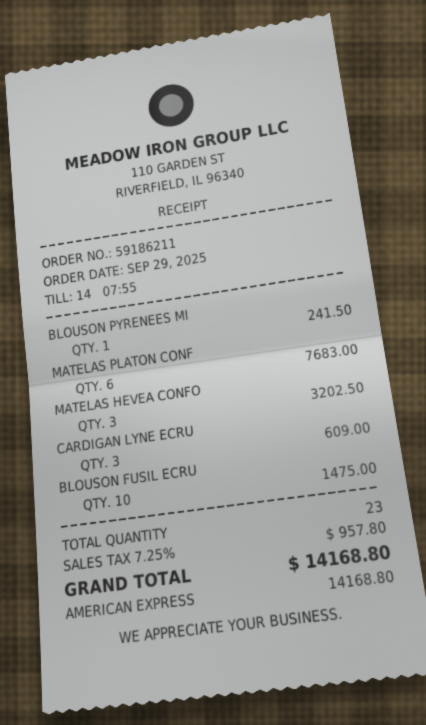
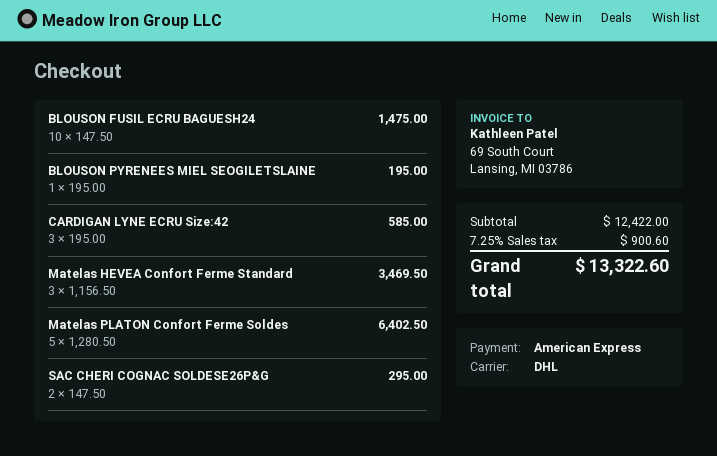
BLOUSON PYRENEES MI: 1 for 241.50 -> 1 for 195.00
MATELAS PLATON CONF: 6 for 7683.00 -> 5 for 6402.50
MATELAS HEVEA CONFO: 3 for 3202.50 -> 3 for 3469.50
CARDIGAN LYNE ECRU: 3 for 609.00 -> 3 for 585.00
SAC CHERI COGNAC SOLDESE26P&G: none -> 2 for 295.00
tax: 7.25% = 957.80 -> 7.25% = 900.60
total: 14168.80 -> 13322.60

